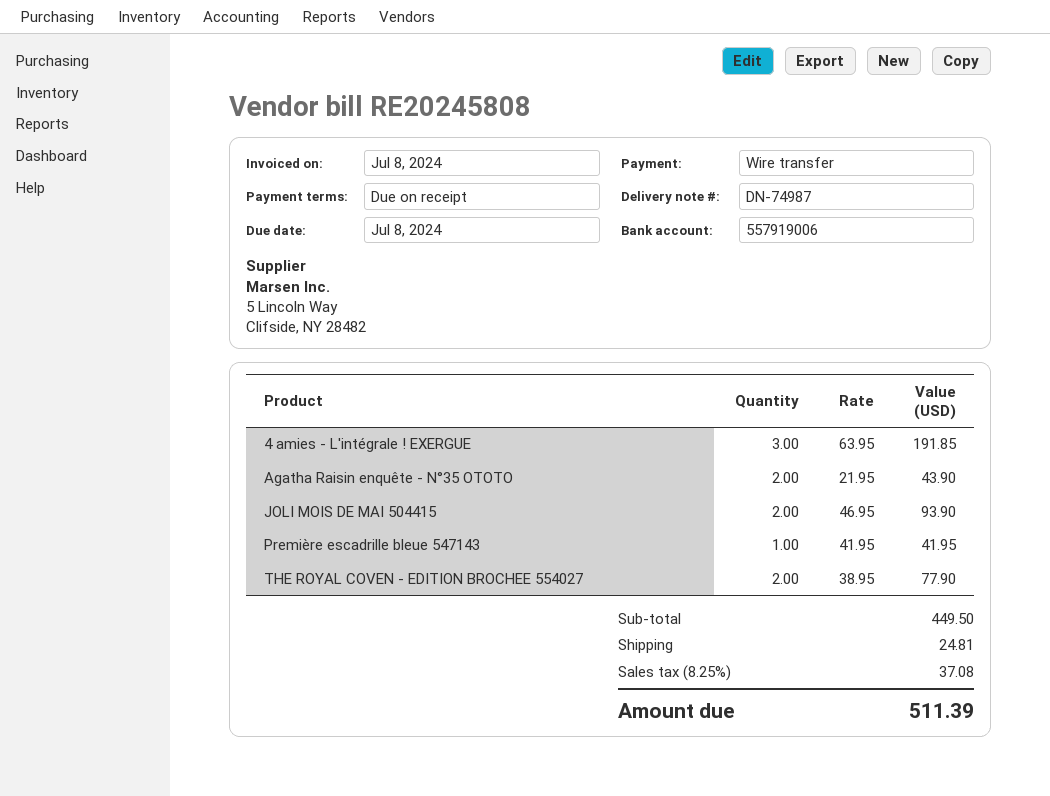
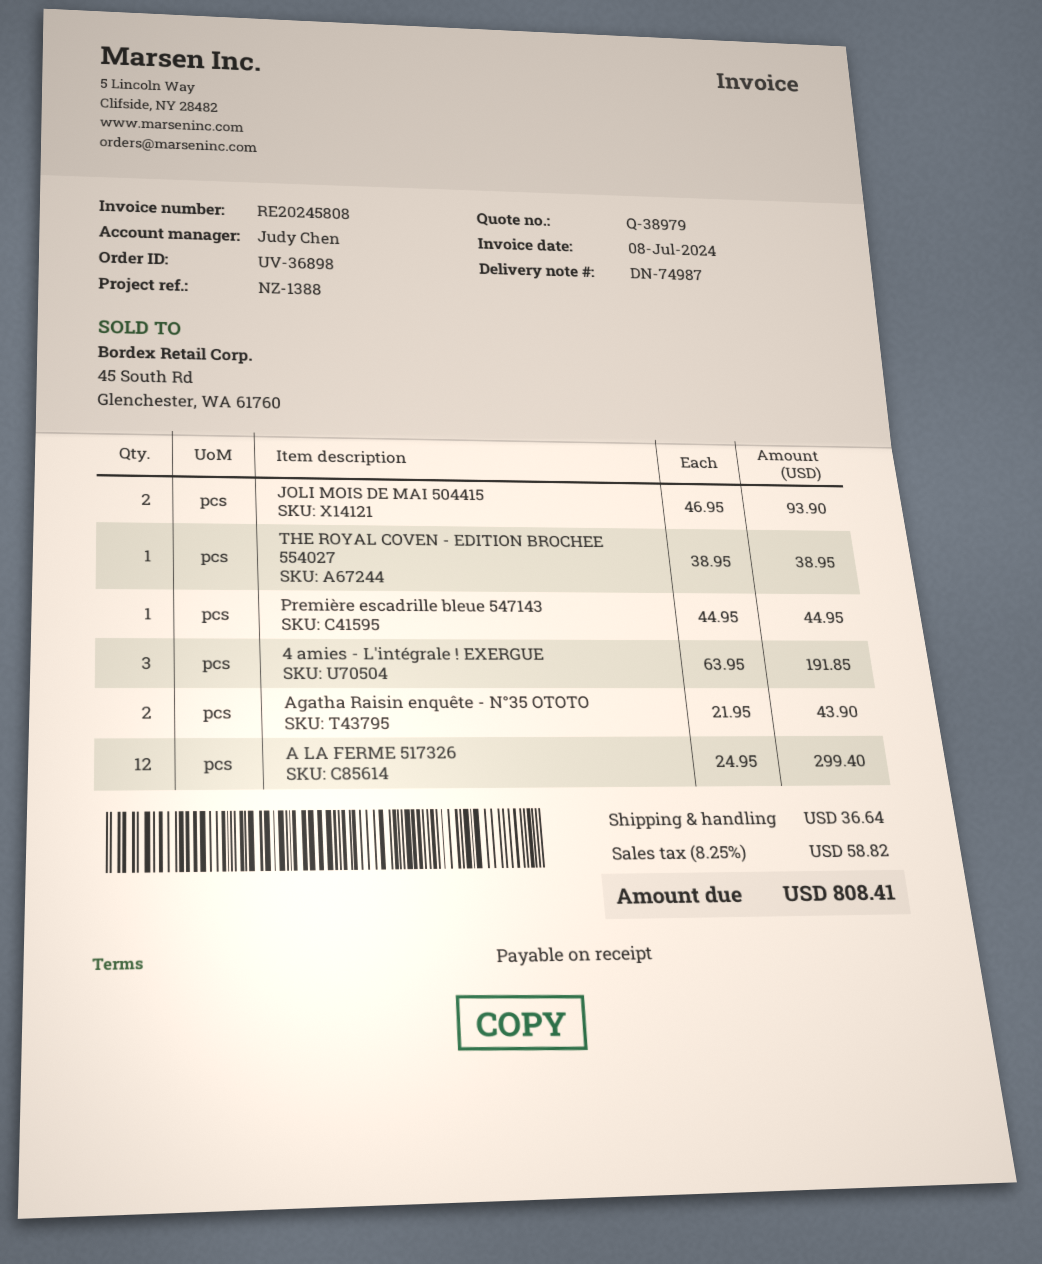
Première escadrille bleue 547143: 1 x 41.95 = 41.95 -> 1 x 44.95 = 44.95
THE ROYAL COVEN - EDITION BROCHEE 554027: 2 x 38.95 = 77.90 -> 1 x 38.95 = 38.95
A LA FERME 517326: none -> 12 x 24.95 = 299.40
shipping: 24.81 -> 36.64
tax: 8.25% = 37.08 -> 8.25% = 58.82
total: 511.39 -> 808.41

